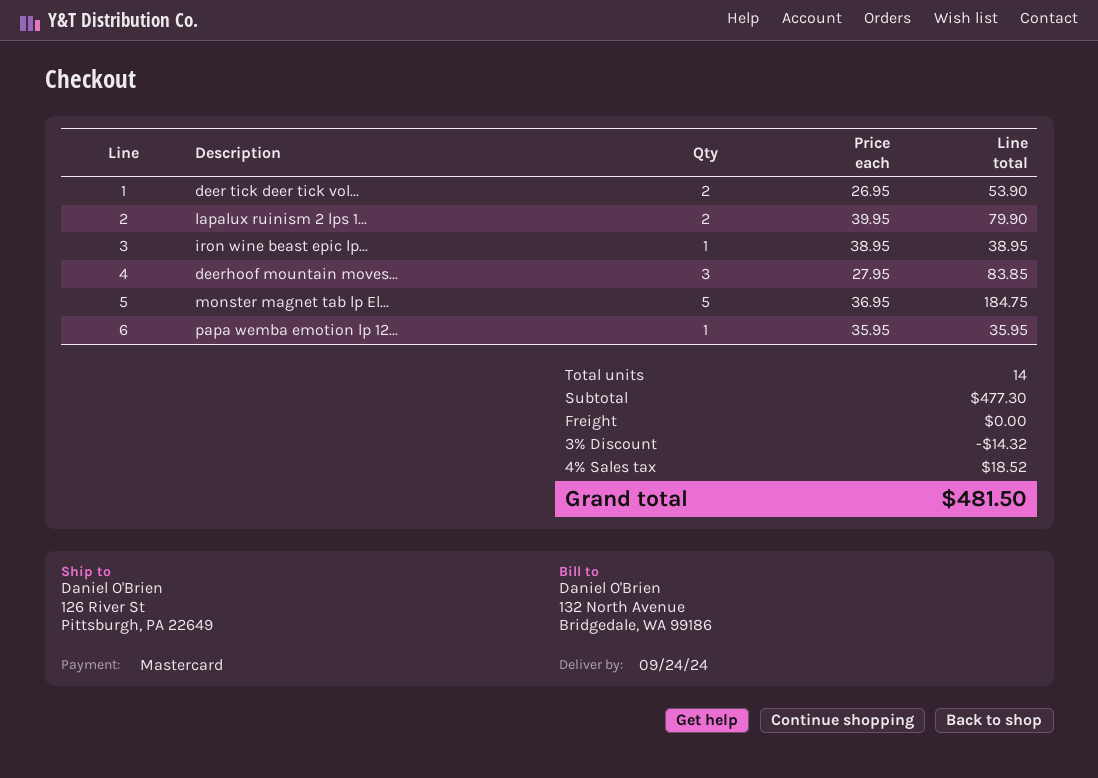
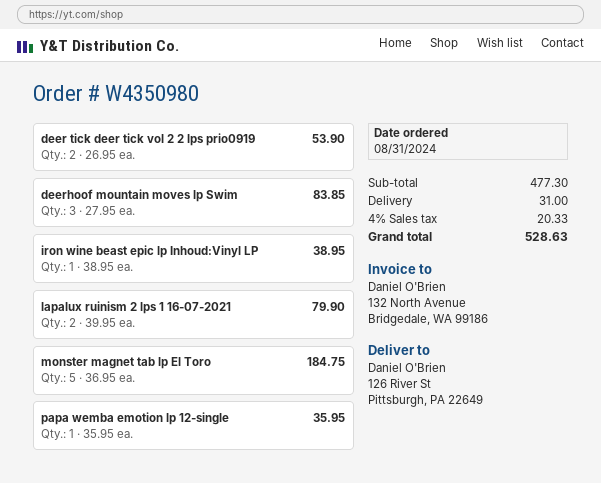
discount: 3% = 14.32 -> none
shipping: 0.00 -> 31.00
tax: 4% = 18.52 -> 4% = 20.33
total: 481.50 -> 528.63

